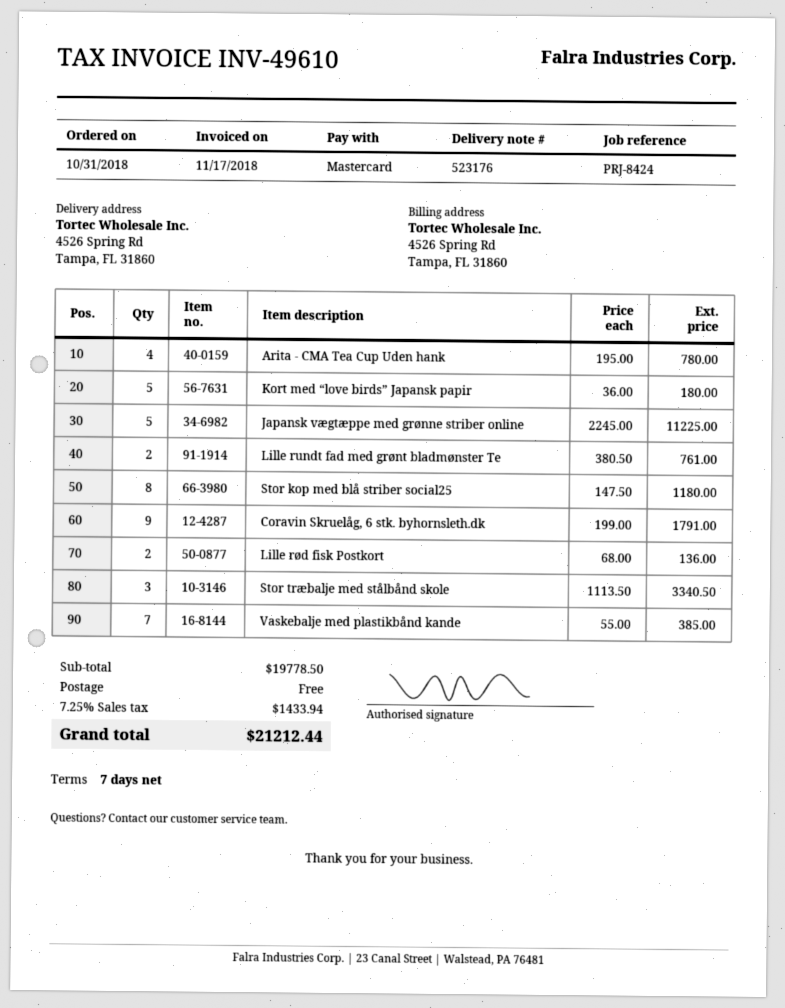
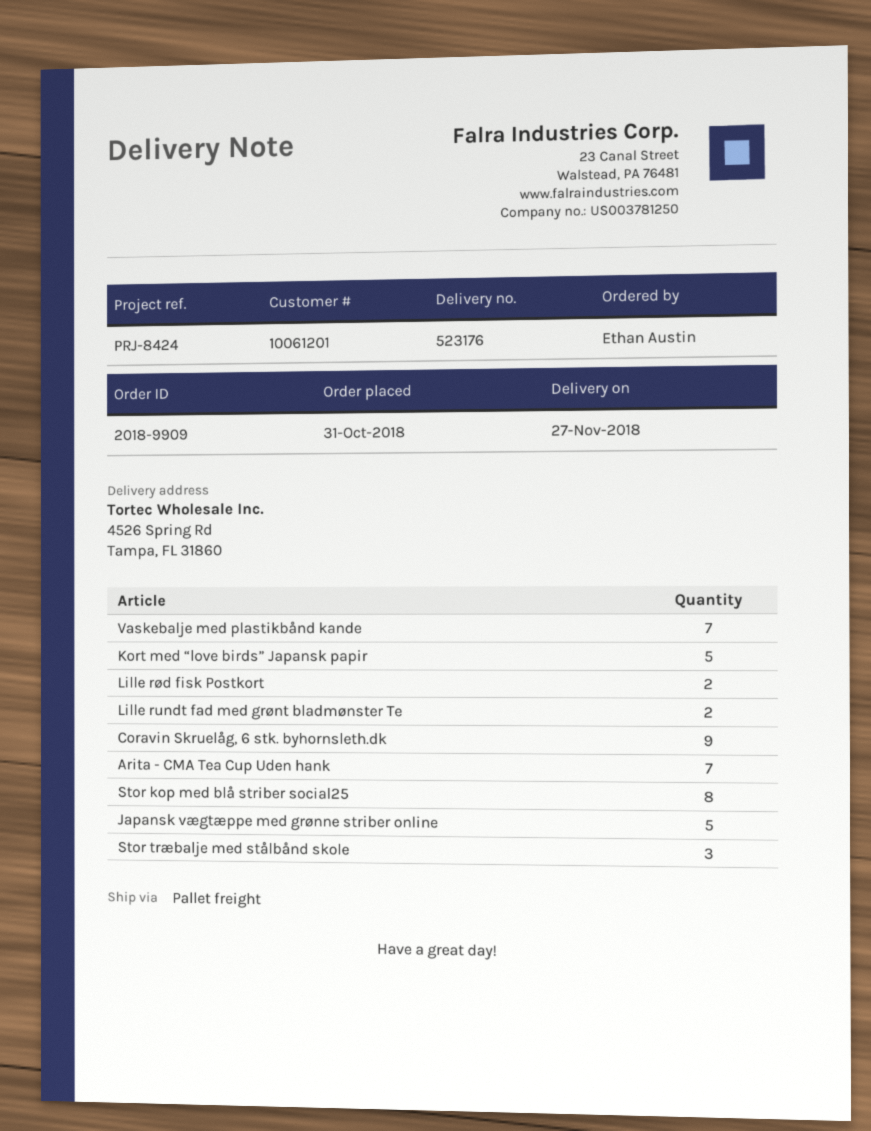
Arita - CMA Tea Cup Uden hank: 4 -> 7

